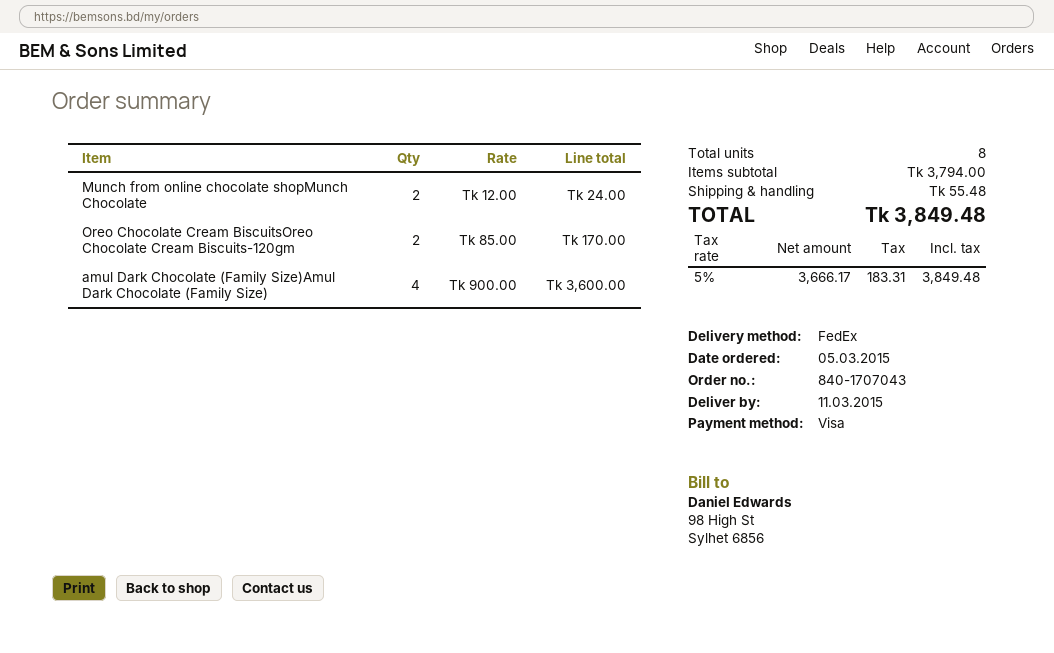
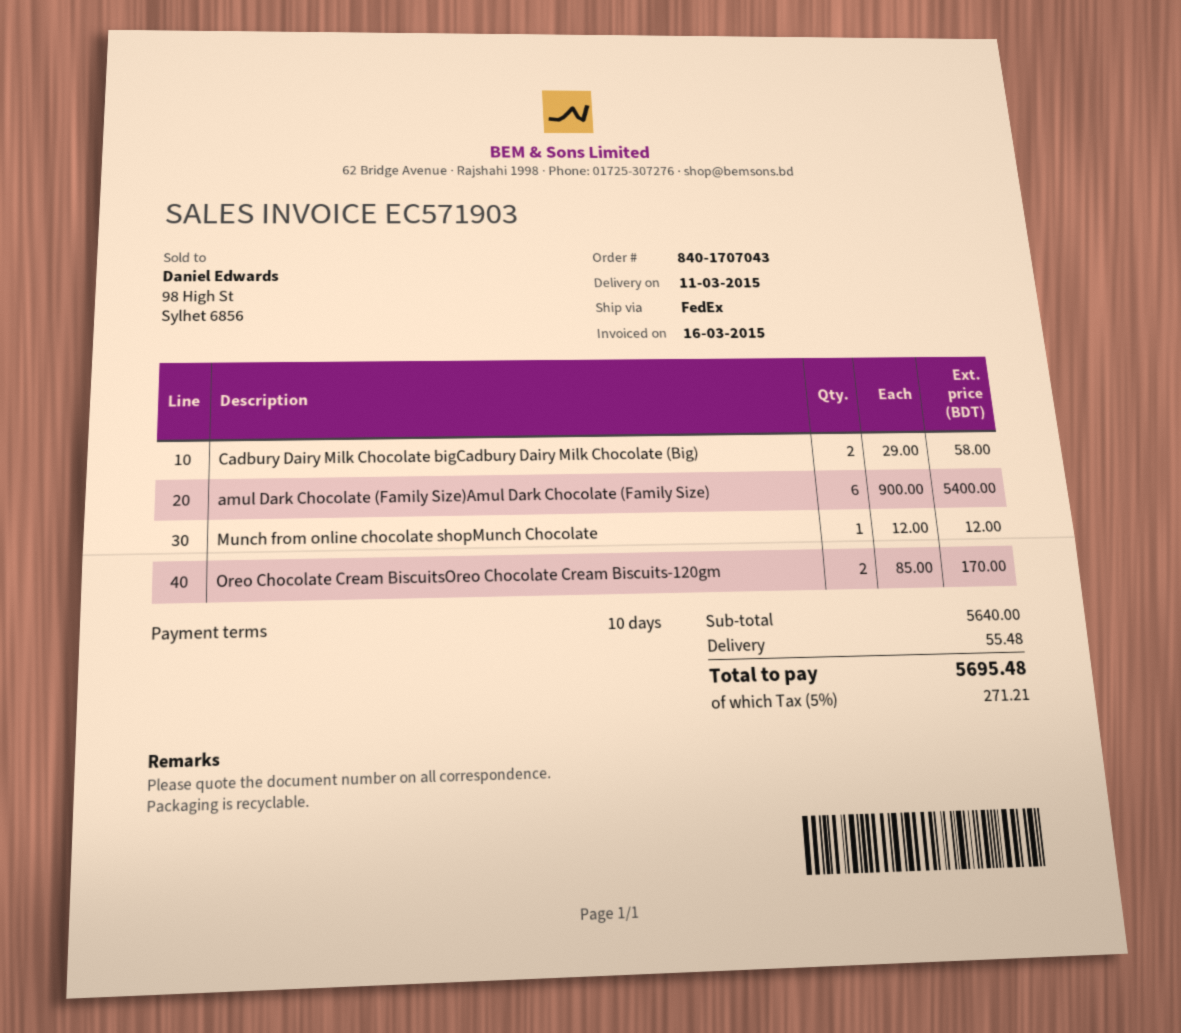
Munch from online chocolate shopMunch Chocolate: 2 x 12.00 = 24.00 -> 1 x 12.00 = 12.00
amul Dark Chocolate (Family Size)Amul Dark Chocolate (Family Size): 4 x 900.00 = 3600.00 -> 6 x 900.00 = 5400.00
Cadbury Dairy Milk Chocolate bigCadbury Dairy Milk Chocolate (Big): none -> 2 x 29.00 = 58.00
subtotal: 3794.00 -> 5640.00
tax: 5% = 183.31 -> 5% = 271.21
total: 3849.48 -> 5695.48

